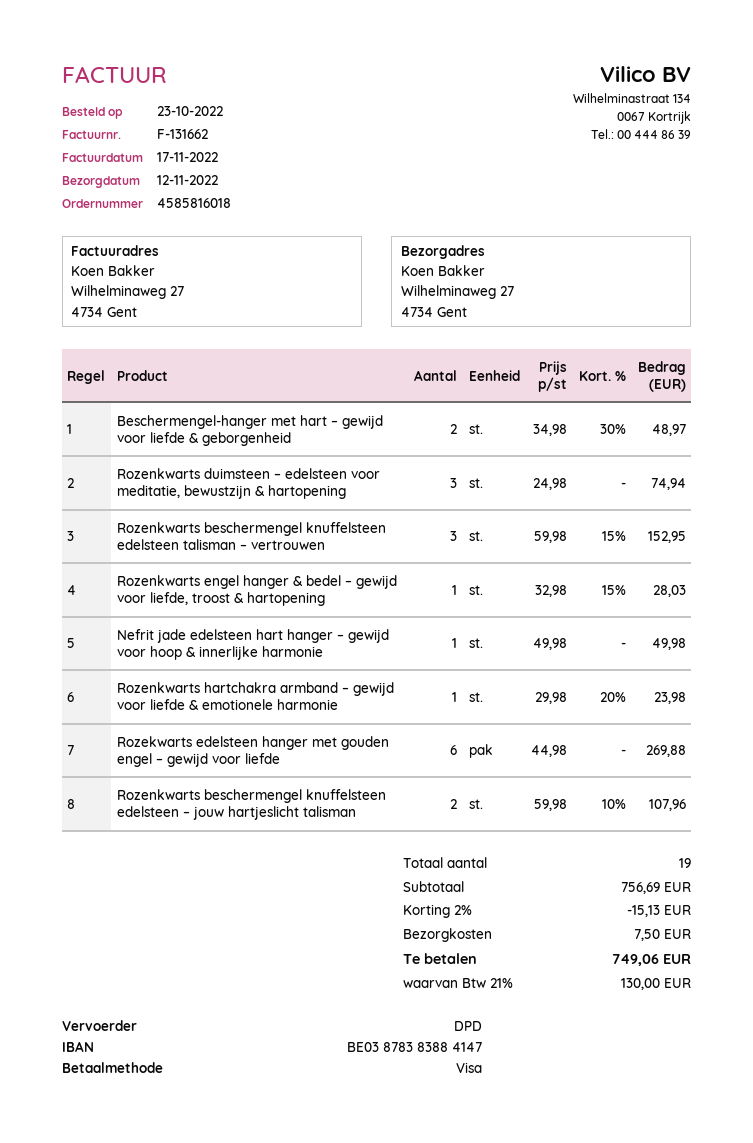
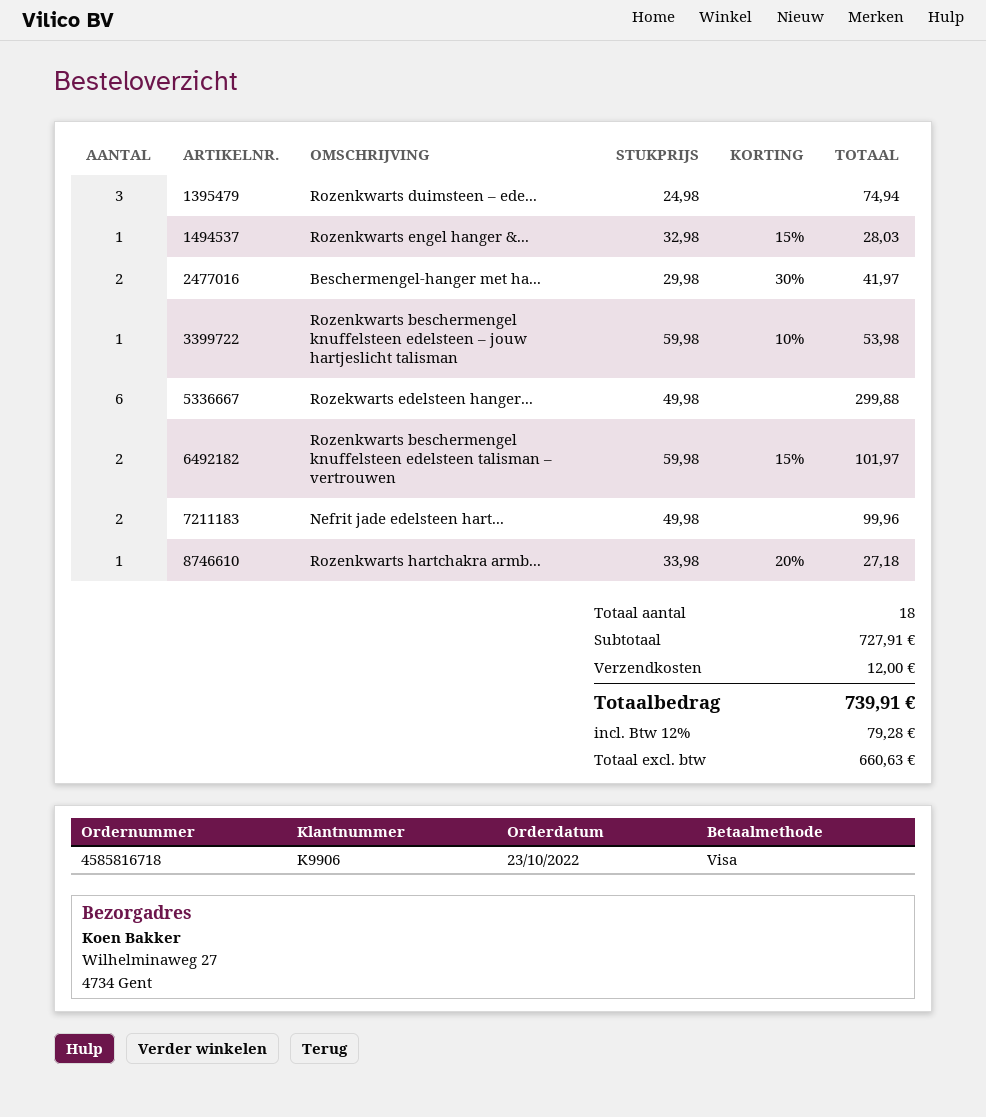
order number: 4585816018 -> 4585816718
Beschermengel-hanger met hart – gewijd voor liefde & geborgenheid: 2 x 34.98 - 30% = 48.97 -> 2 x 29.98 - 30% = 41.97
Rozenkwarts beschermengel knuffelsteen edelsteen talisman – vertrouwen: 3 x 59.98 - 15% = 152.95 -> 2 x 59.98 - 15% = 101.97
Nefrit jade edelsteen hart hanger – gewijd voor hoop & innerlijke harmonie: 1 x 49.98 = 49.98 -> 2 x 49.98 = 99.96
Rozenkwarts hartchakra armband – gewijd voor liefde & emotionele harmonie: 1 x 29.98 - 20% = 23.98 -> 1 x 33.98 - 20% = 27.18
Rozekwarts edelsteen hanger met gouden engel – gewijd voor liefde: 6 x 44.98 = 269.88 -> 6 x 49.98 = 299.88
Rozenkwarts beschermengel knuffelsteen edelsteen – jouw hartjeslicht talisman: 2 x 59.98 - 10% = 107.96 -> 1 x 59.98 - 10% = 53.98
total quantity: 19 -> 18
subtotal: 756.69 -> 727.91
discount: 2% = 15.13 -> none
shipping: 7.50 -> 12.00
tax: 21% = 130.00 -> 12% = 79.28
total: 749.06 -> 739.91

